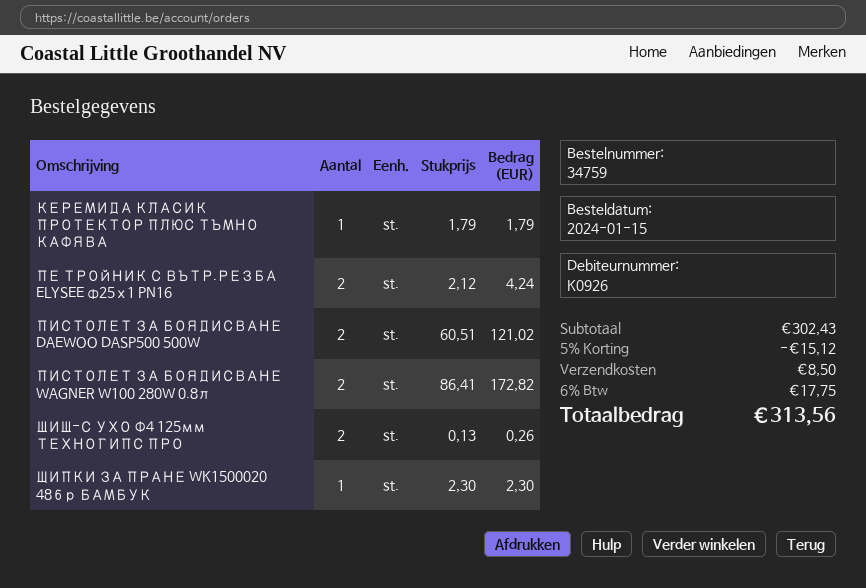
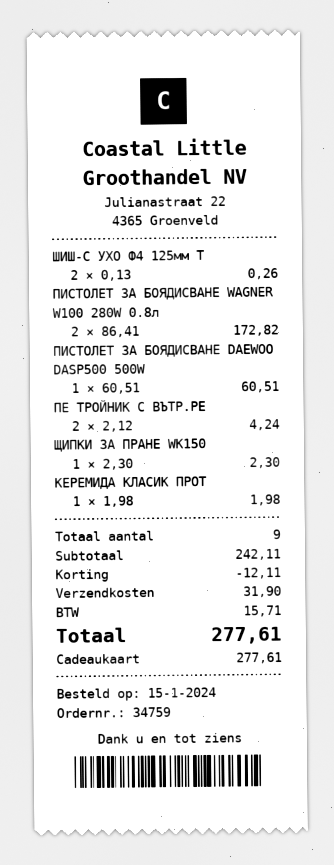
КЕРЕМИДА КЛАСИК ПРОТЕКТОР ПЛЮС ТЪМНО КАФЯВА: 1 x 1.79 = 1.79 -> 1 x 1.98 = 1.98
ПИСТОЛЕТ ЗА БОЯДИСВАНЕ DAEWOO DASP500 500W: 2 x 60.51 = 121.02 -> 1 x 60.51 = 60.51
subtotal: 302.43 -> 242.11
discount: 15.12 -> 12.11
shipping: 8.50 -> 31.90
tax: 17.75 -> 15.71
total: 313.56 -> 277.61

